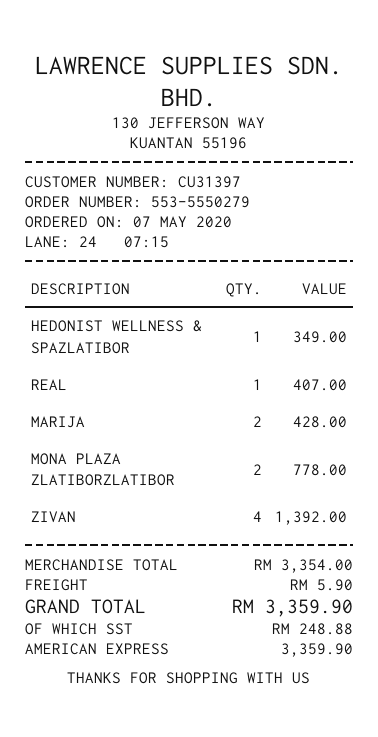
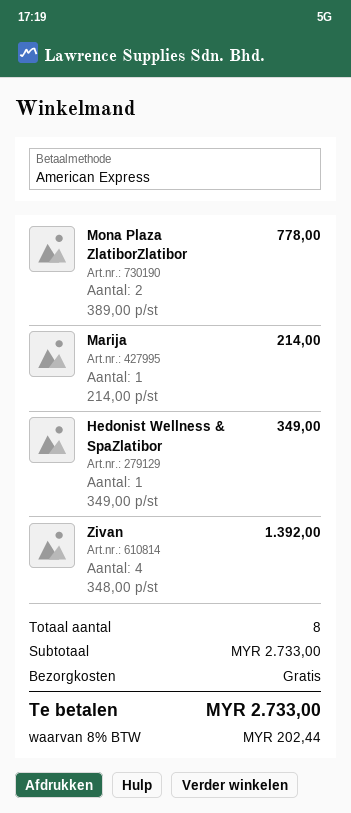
REAL: 1 for 407.00 -> none
MARIJA: 2 for 428.00 -> 1 for 214.00
subtotal: 3354.00 -> 2733.00
shipping: 5.90 -> 0.00
tax: 248.88 -> 202.44
total: 3359.90 -> 2733.00

